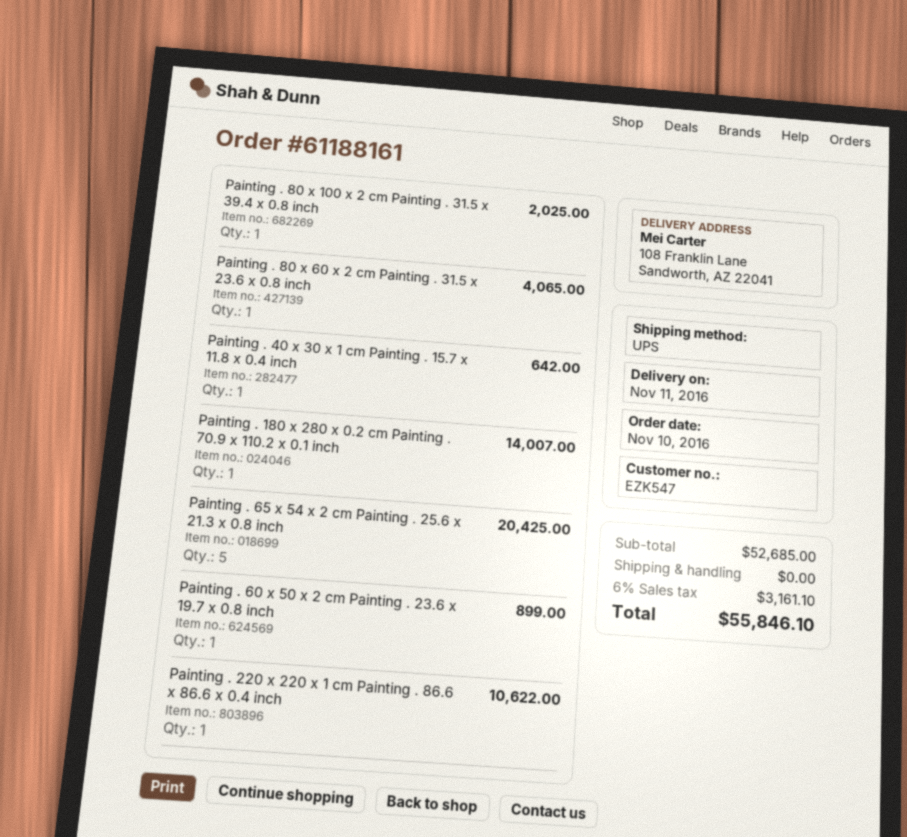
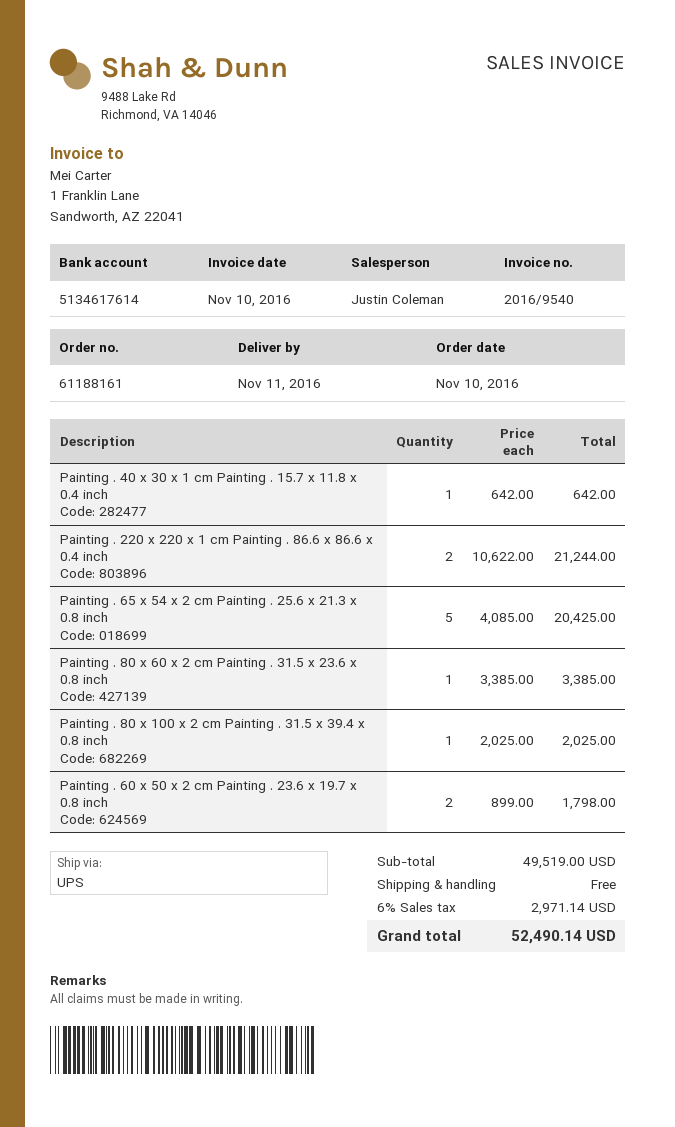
Painting . 80 x 60 x 2 cm Painting . 31.5 x 23.6 x 0.8 inch: 1 for 4065.00 -> 1 for 3385.00
Painting . 180 x 280 x 0.2 cm Painting . 70.9 x 110.2 x 0.1 inch: 1 for 14007.00 -> none
Painting . 60 x 50 x 2 cm Painting . 23.6 x 19.7 x 0.8 inch: 1 for 899.00 -> 2 for 1798.00
Painting . 220 x 220 x 1 cm Painting . 86.6 x 86.6 x 0.4 inch: 1 for 10622.00 -> 2 for 21244.00
subtotal: 52685.00 -> 49519.00
tax: 6% = 3161.10 -> 6% = 2971.14
total: 55846.10 -> 52490.14

